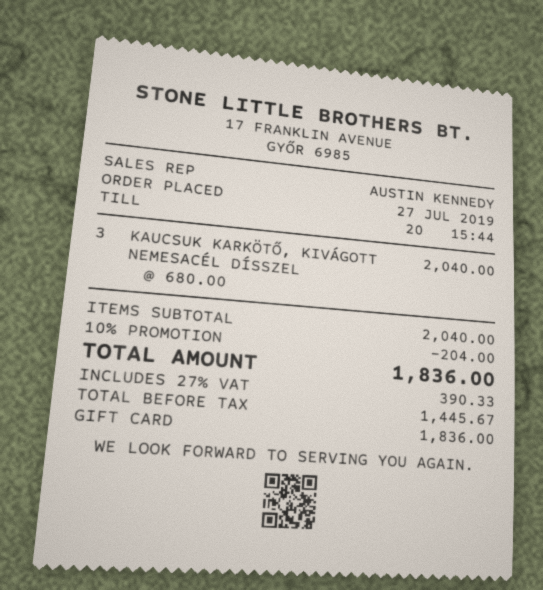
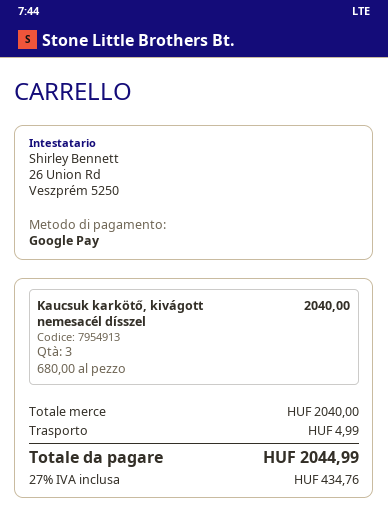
payment method: gift card -> Google Pay
discount: 10% = 204.00 -> none
shipping: none -> 4.99
tax: 27% = 390.33 -> 27% = 434.76
total: 1836.00 -> 2044.99

